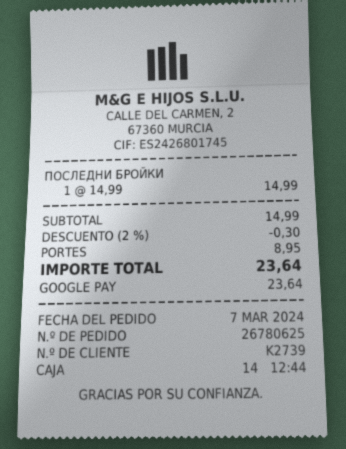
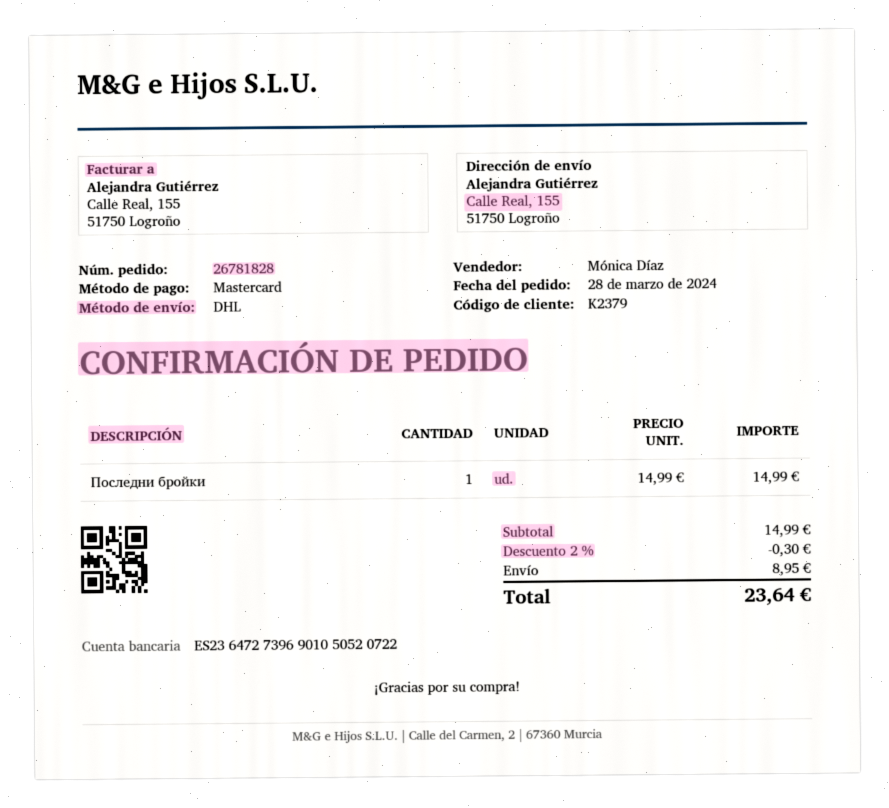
order number: 26780625 -> 26781828
order date: 2024-03-07 -> 2024-03-28
customer number: K2739 -> K2379
payment method: Google Pay -> Mastercard

